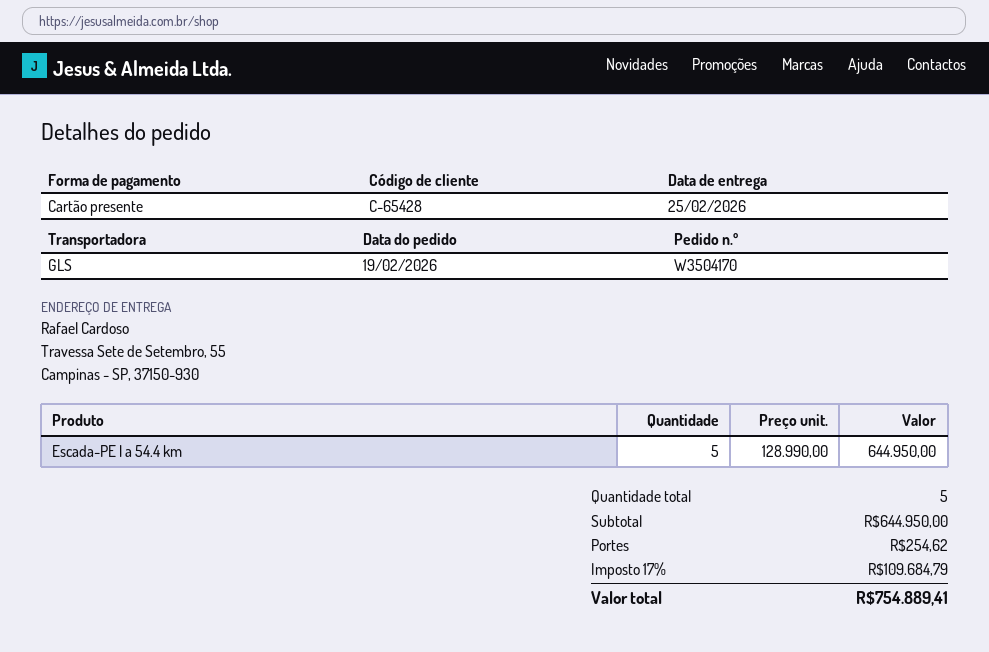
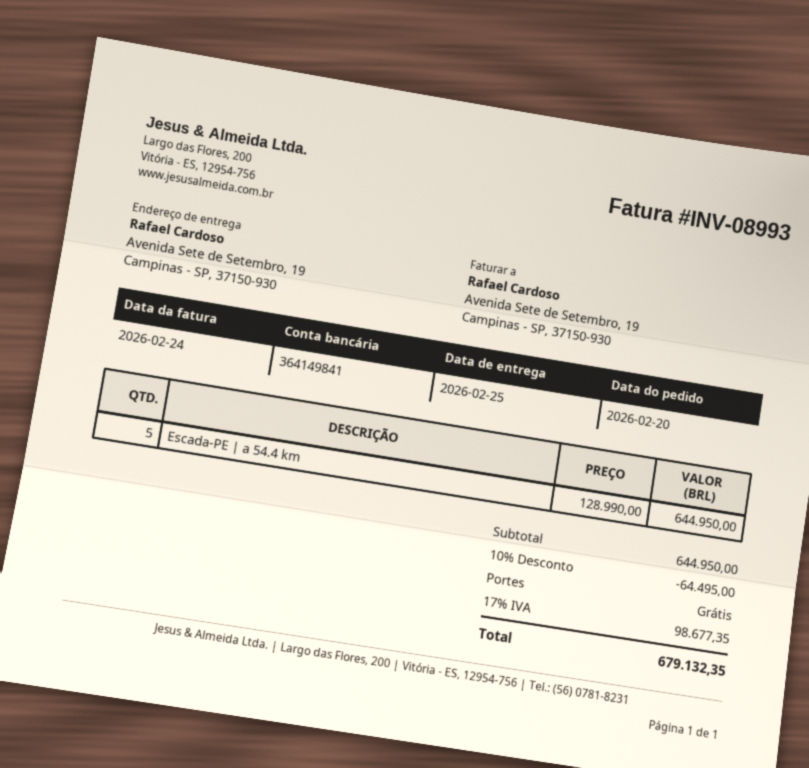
order date: 2026-02-19 -> 2026-02-20
ship to: Travessa Sete de Setembro, 55, Campinas - SP, 37150-930 -> Avenida Sete de Setembro, 19, Campinas - SP, 37150-930
discount: none -> 10% = 64495.00
shipping: 254.62 -> 0.00
tax: 17% = 109684.79 -> 17% = 98677.35
total: 754889.41 -> 679132.35

